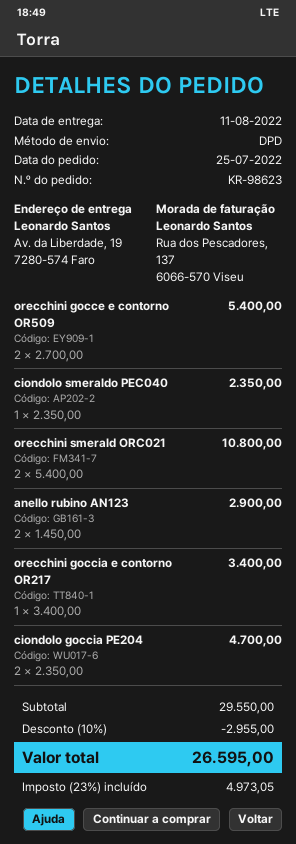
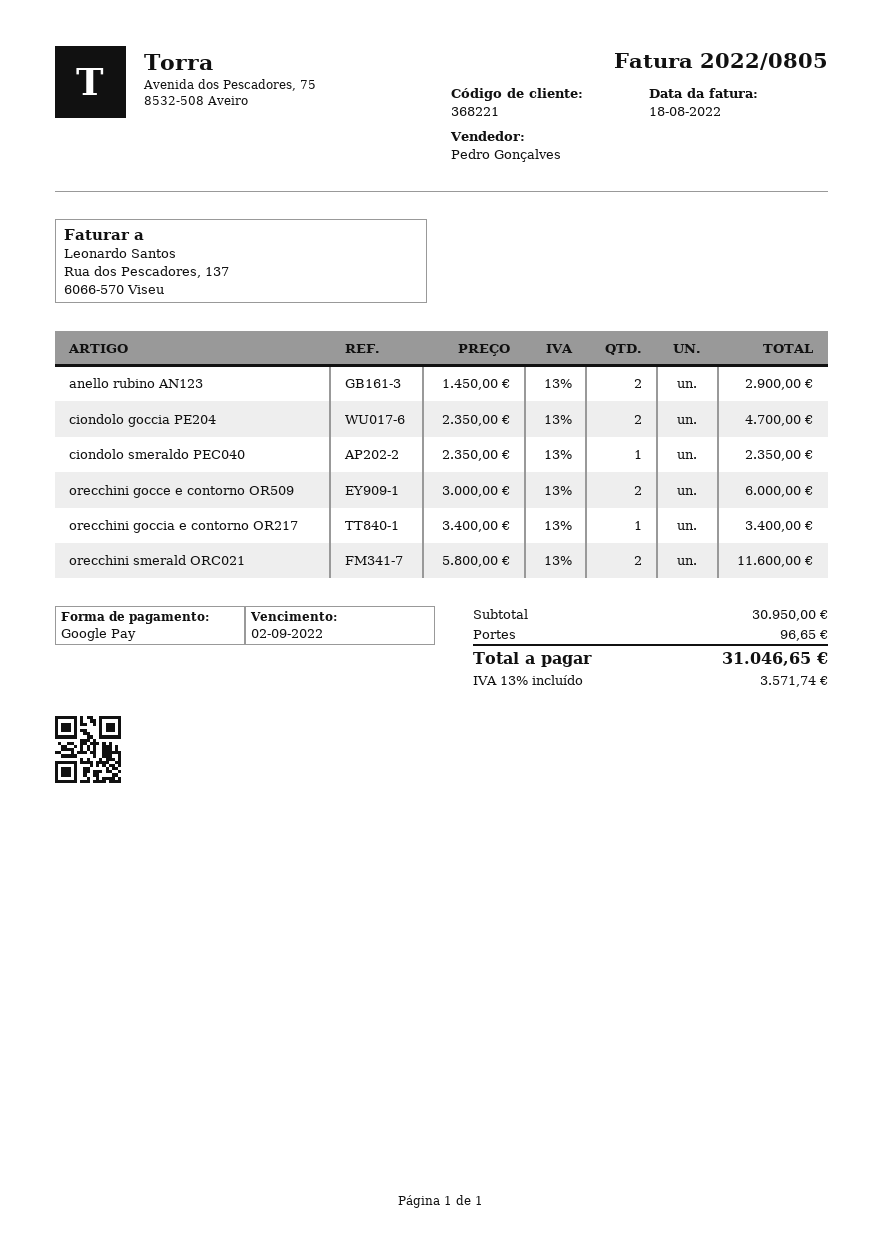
orecchini gocce e contorno OR509: 2 x 2700.00 = 5400.00 -> 2 x 3000.00 = 6000.00
orecchini smerald ORC021: 2 x 5400.00 = 10800.00 -> 2 x 5800.00 = 11600.00
subtotal: 29550.00 -> 30950.00
discount: 10% = 2955.00 -> none
shipping: none -> 96.65
tax: 23% = 4973.05 -> 13% = 3571.74
total: 26595.00 -> 31046.65

